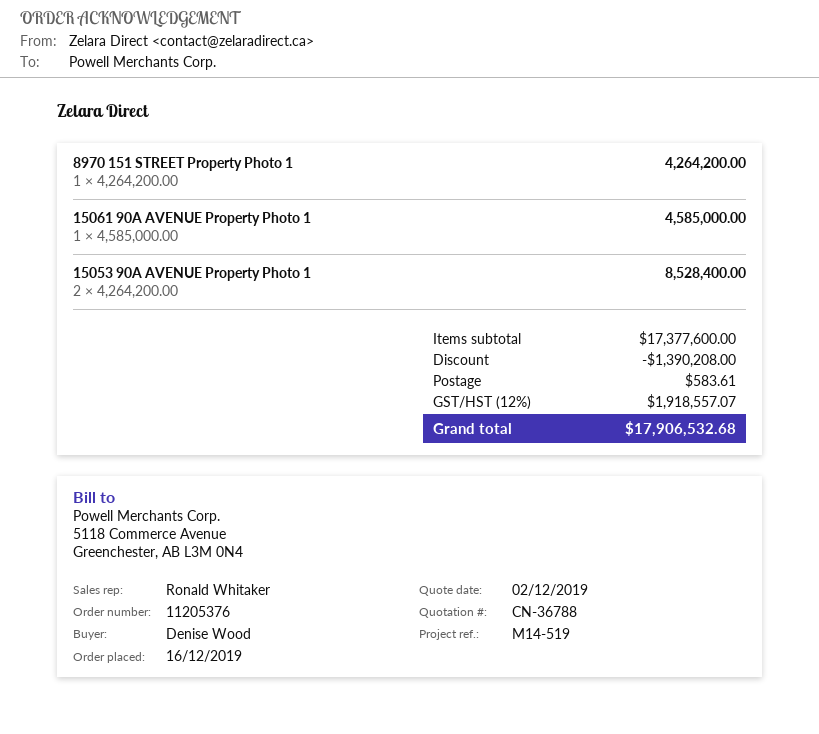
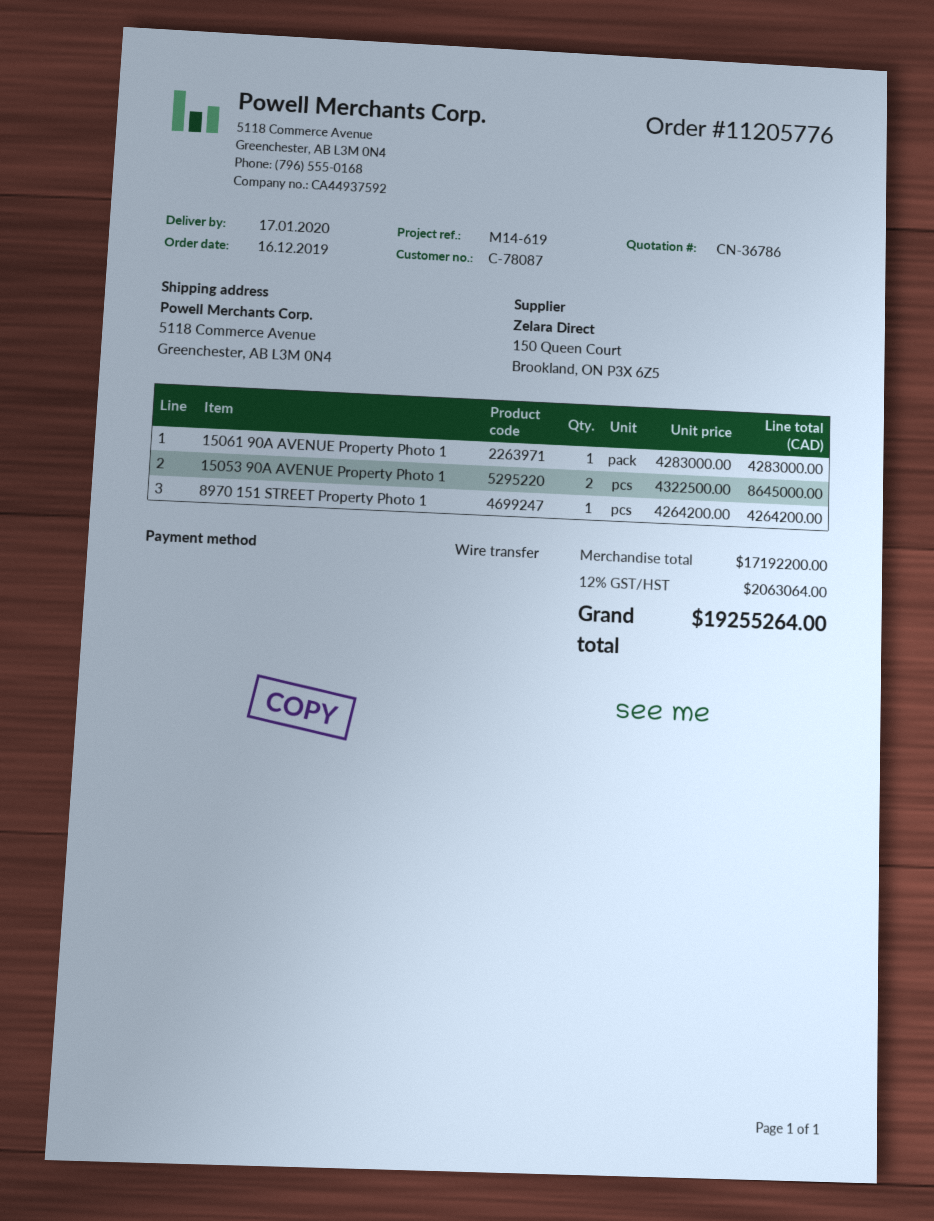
quote number: CN-36788 -> CN-36786
order number: 11205376 -> 11205776
reference: M14-519 -> M14-619
15061 90A AVENUE Property Photo 1: 1 x 4585000.00 = 4585000.00 -> 1 x 4283000.00 = 4283000.00
15053 90A AVENUE Property Photo 1: 2 x 4264200.00 = 8528400.00 -> 2 x 4322500.00 = 8645000.00
subtotal: 17377600.00 -> 17192200.00
discount: 1390208.00 -> none
shipping: 583.61 -> none
tax: 12% = 1918557.07 -> 12% = 2063064.00
total: 17906532.68 -> 19255264.00

